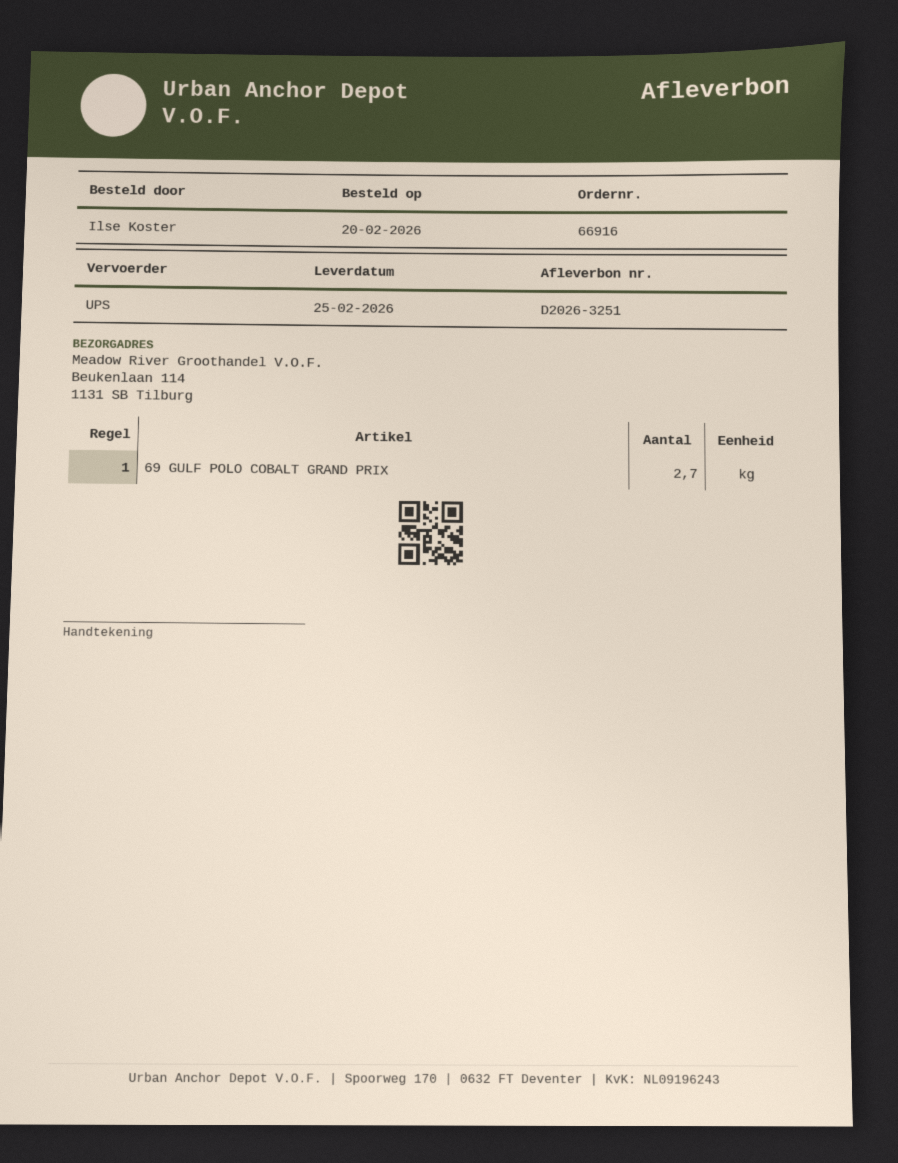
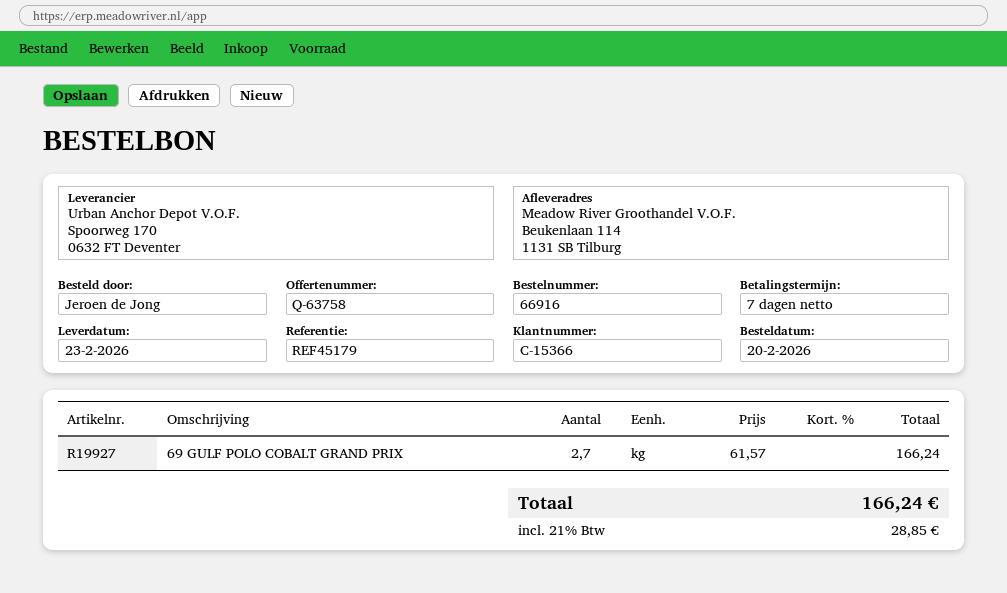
delivery date: 2026-02-25 -> 2026-02-23
ordered by: Ilse Koster -> Jeroen de Jong

